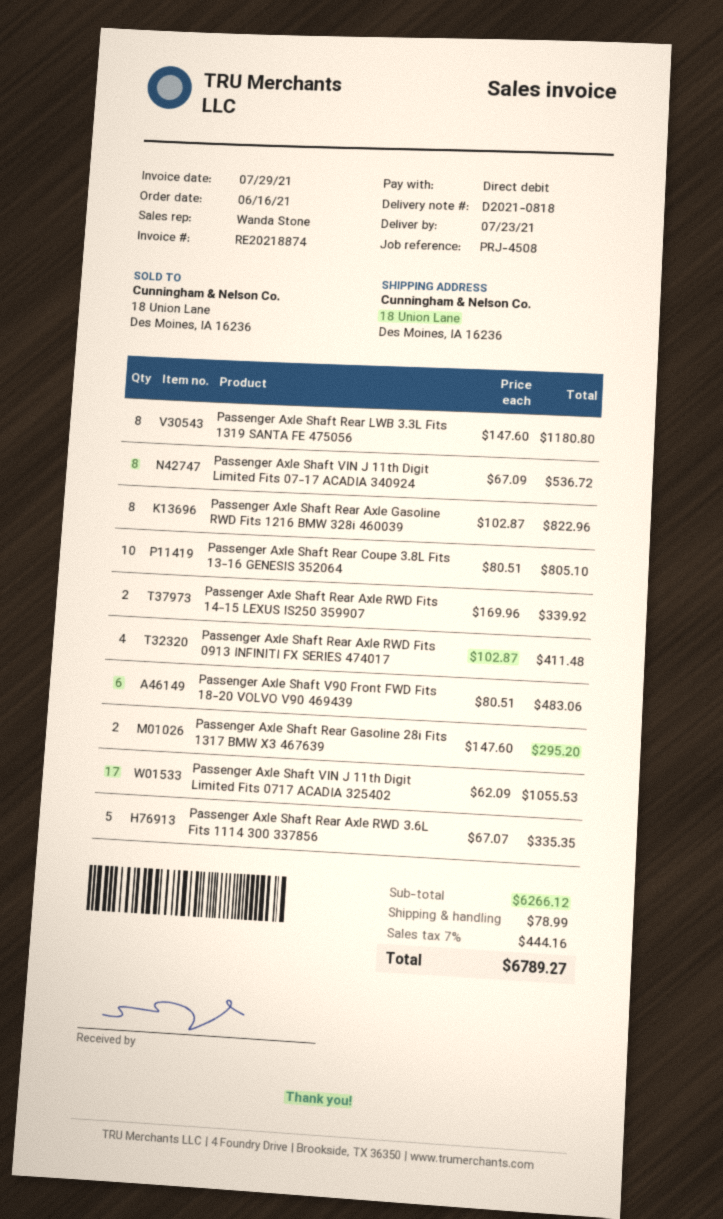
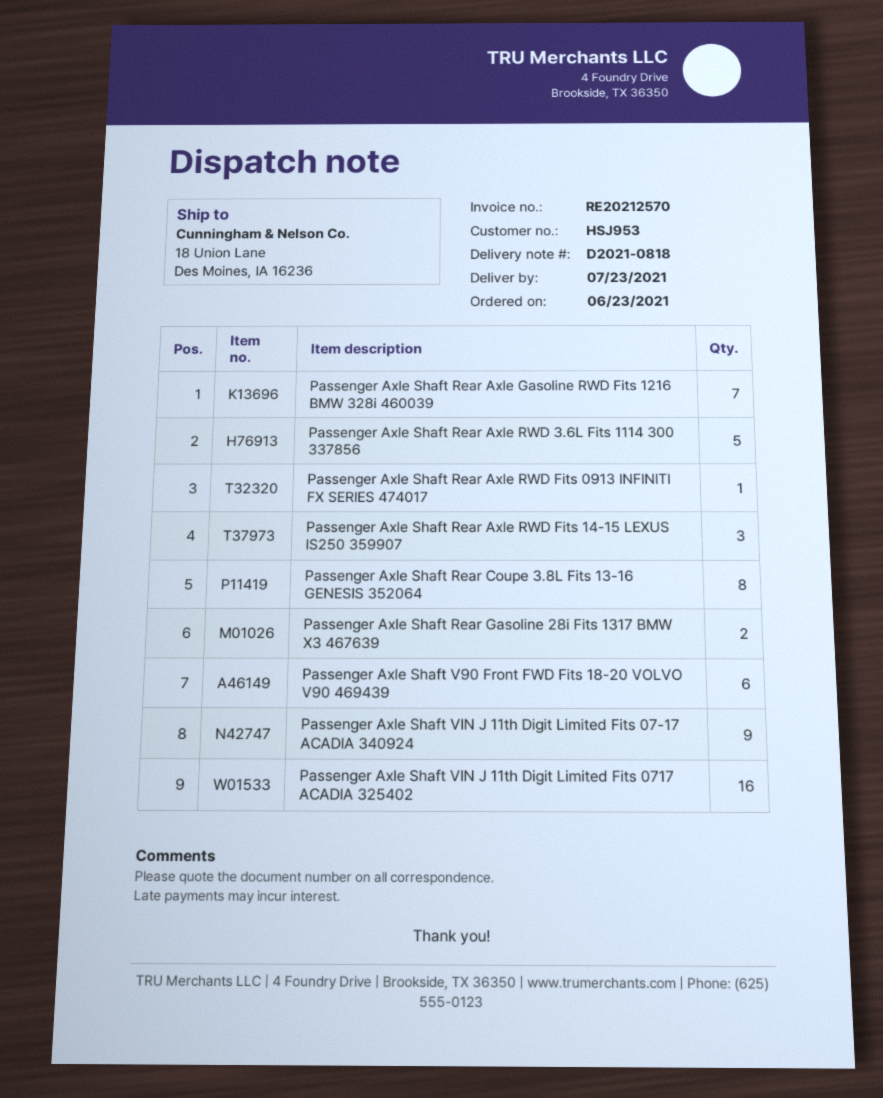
order date: 2021-06-16 -> 2021-06-23
invoice number: RE20218874 -> RE20212570
Passenger Axle Shaft Rear LWB 3.3L Fits 1319 SANTA FE 475056: 8 -> none
Passenger Axle Shaft VIN J 11th Digit Limited Fits 07-17 ACADIA 340924: 8 -> 9
Passenger Axle Shaft Rear Axle Gasoline RWD Fits 1216 BMW 328i 460039: 8 -> 7
Passenger Axle Shaft Rear Coupe 3.8L Fits 13-16 GENESIS 352064: 10 -> 8
Passenger Axle Shaft Rear Axle RWD Fits 14-15 LEXUS IS250 359907: 2 -> 3
Passenger Axle Shaft Rear Axle RWD Fits 0913 INFINITI FX SERIES 474017: 4 -> 1
Passenger Axle Shaft VIN J 11th Digit Limited Fits 0717 ACADIA 325402: 17 -> 16

